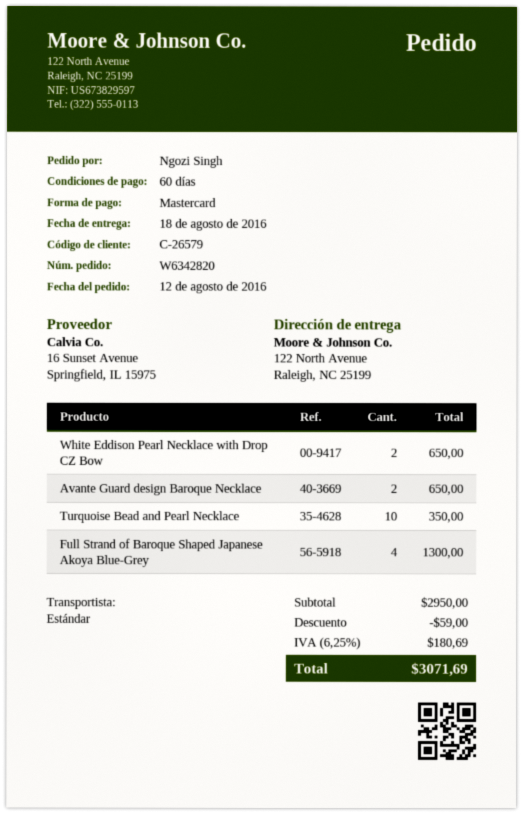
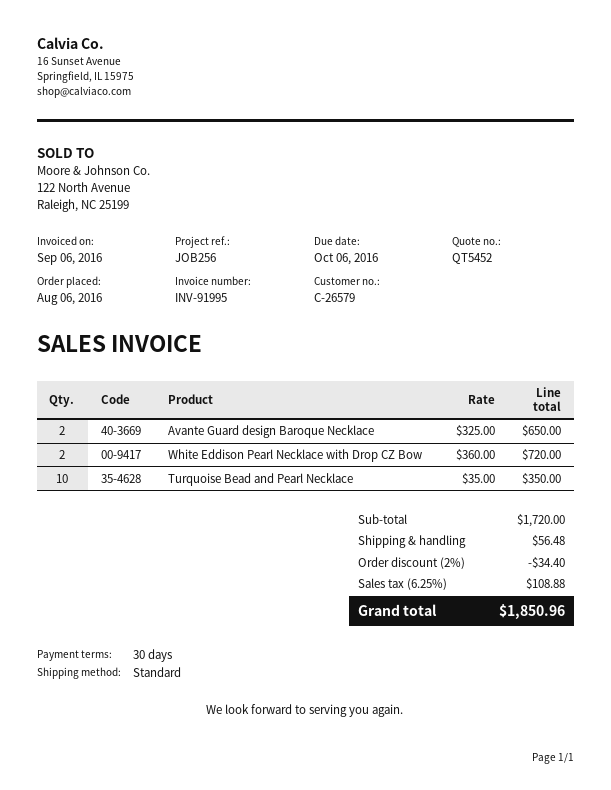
order date: 2016-08-12 -> 2016-08-06
payment terms: 60 days -> 30 days
White Eddison Pearl Necklace with Drop CZ Bow: 2 for 650.00 -> 2 for 720.00
Full Strand of Baroque Shaped Japanese Akoya Blue-Grey: 4 for 1300.00 -> none
subtotal: 2950.00 -> 1720.00
discount: 59.00 -> 34.40
shipping: none -> 56.48
tax: 6.25% = 180.69 -> 6.25% = 108.88
total: 3071.69 -> 1850.96

